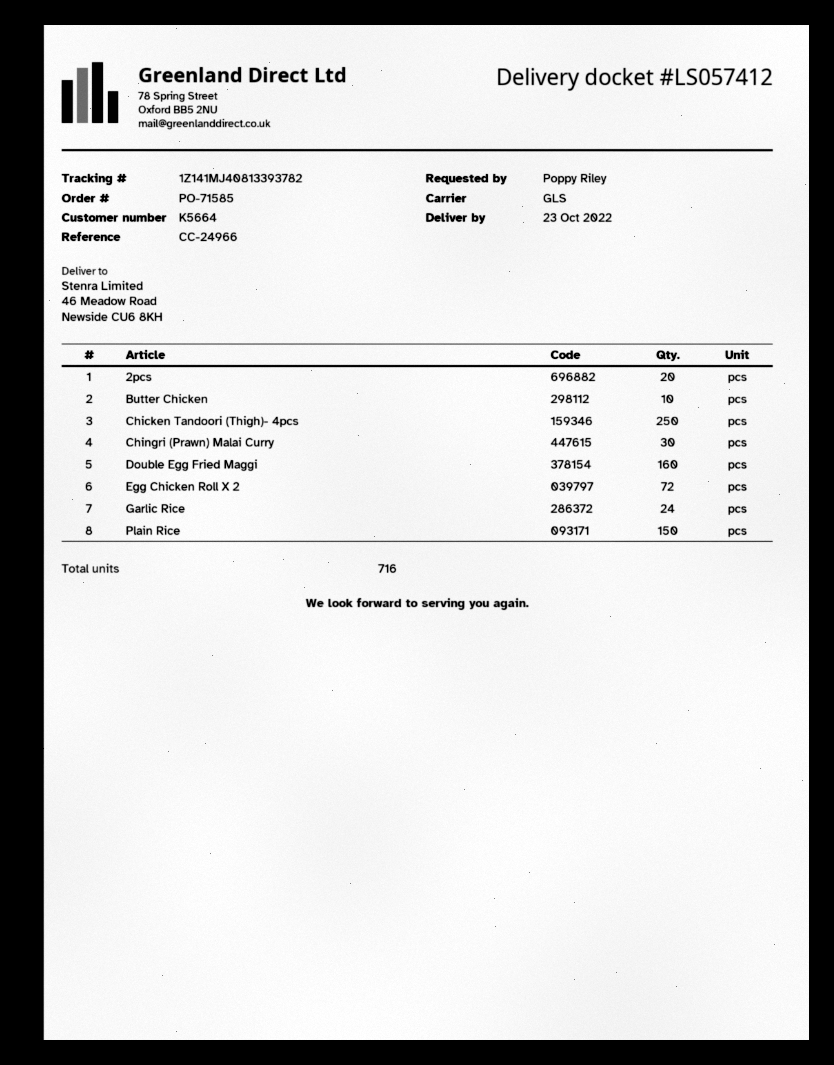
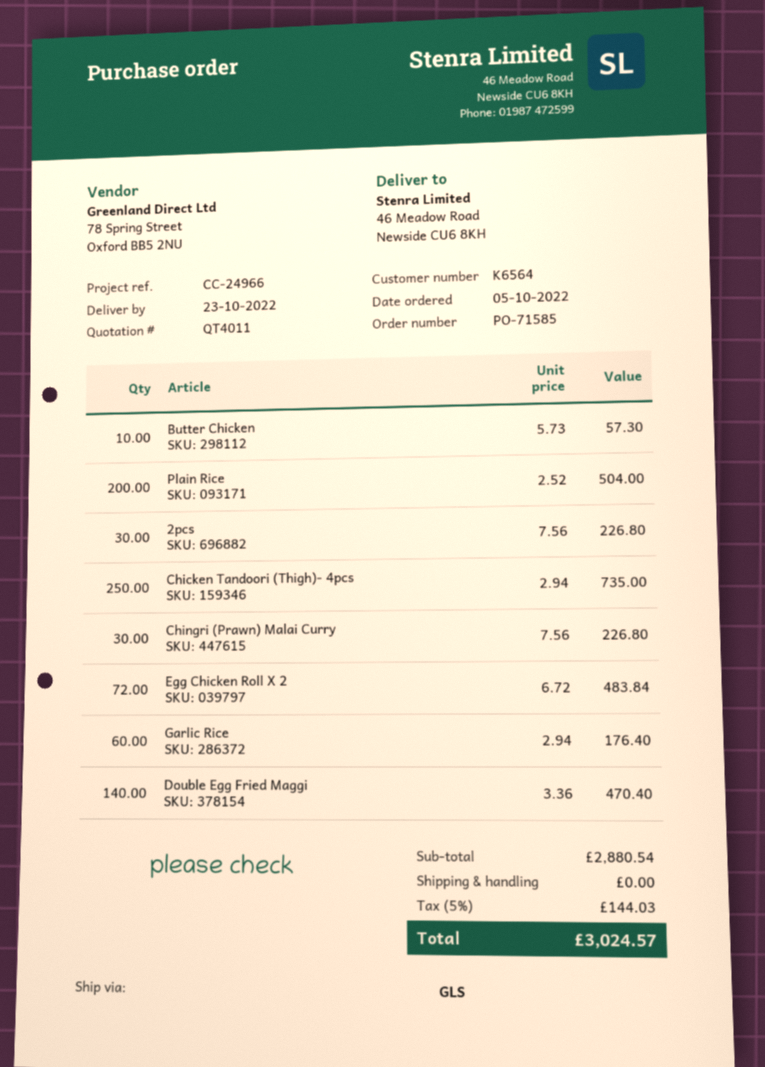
customer number: K5664 -> K6564
2pcs: 20 -> 30
Double Egg Fried Maggi: 160 -> 140
Garlic Rice: 24 -> 60
Plain Rice: 150 -> 200

